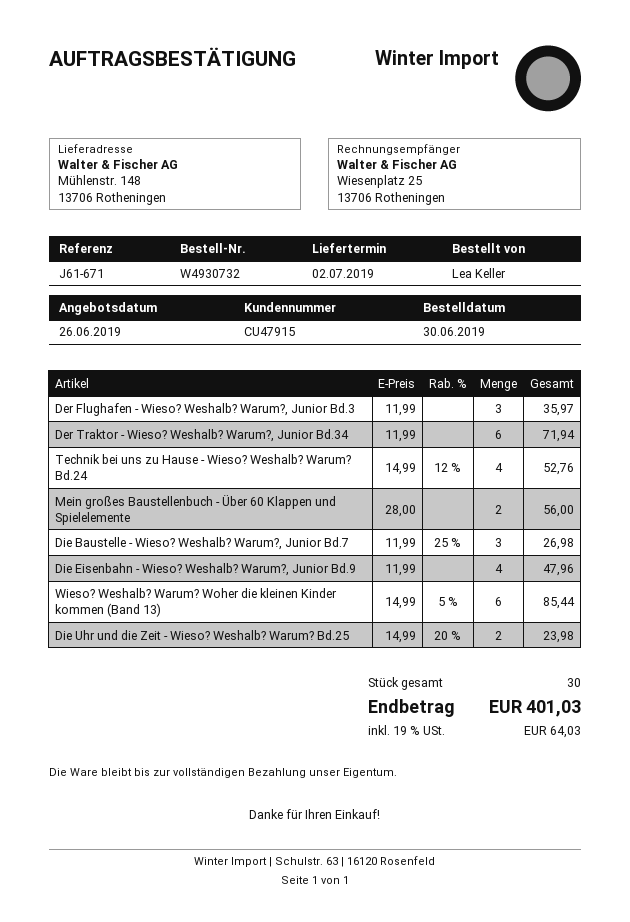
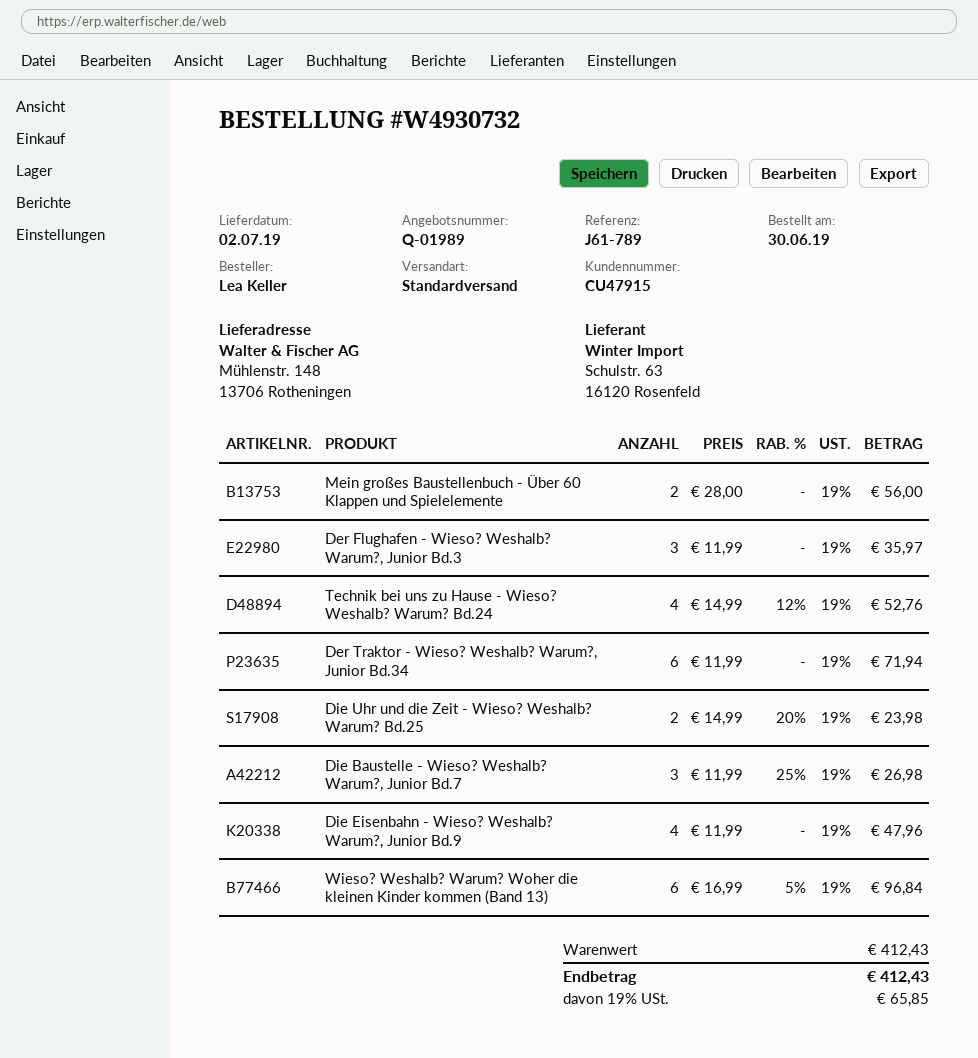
reference: J61-671 -> J61-789
Wieso? Weshalb? Warum? Woher die kleinen Kinder kommen (Band 13): 6 x 14.99 - 5% = 85.44 -> 6 x 16.99 - 5% = 96.84
tax: 19% = 64.03 -> 19% = 65.85
total: 401.03 -> 412.43

